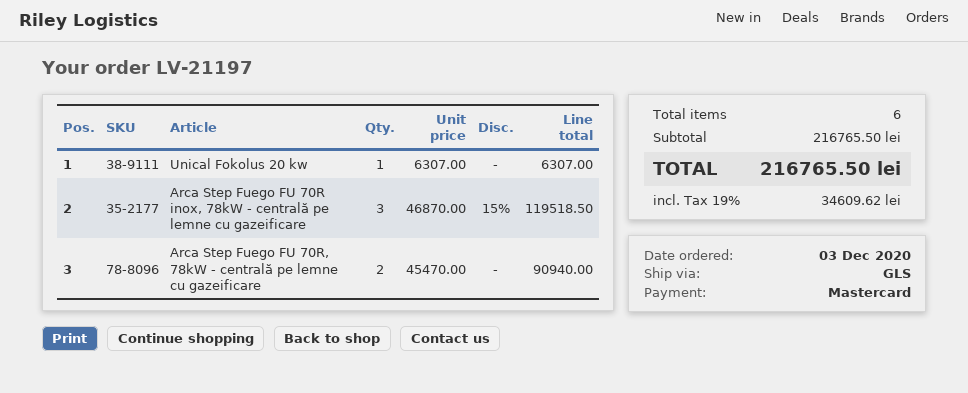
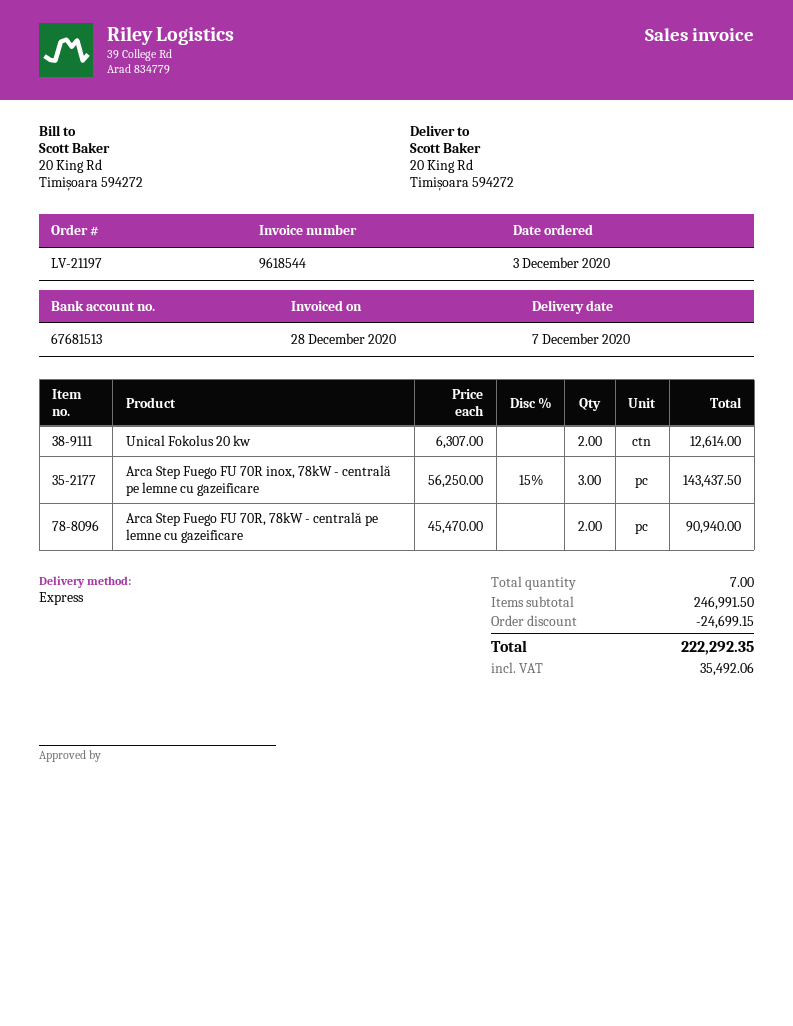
shipping method: GLS -> express
Unical Fokolus 20 kw: 1 x 6307.00 = 6307.00 -> 2 x 6307.00 = 12614.00
Arca Step Fuego FU 70R inox, 78kW - centrală pe lemne cu gazeificare: 3 x 46870.00 - 15% = 119518.50 -> 3 x 56250.00 - 15% = 143437.50
total quantity: 6 -> 7
subtotal: 216765.50 -> 246991.50
discount: none -> 24699.15
tax: 34609.62 -> 35492.06
total: 216765.50 -> 222292.35

